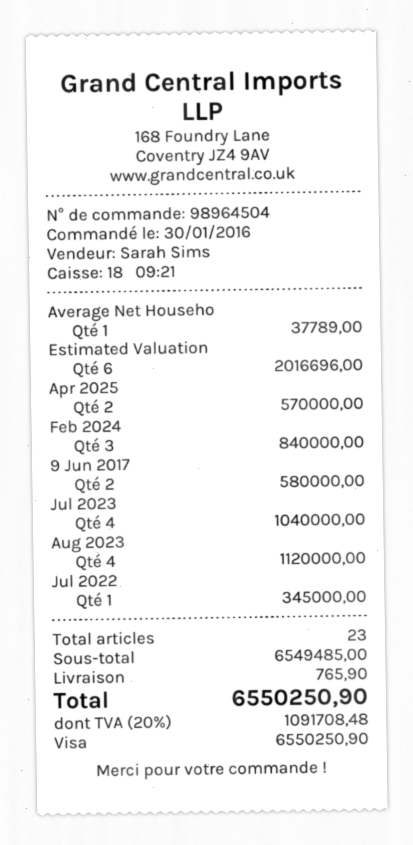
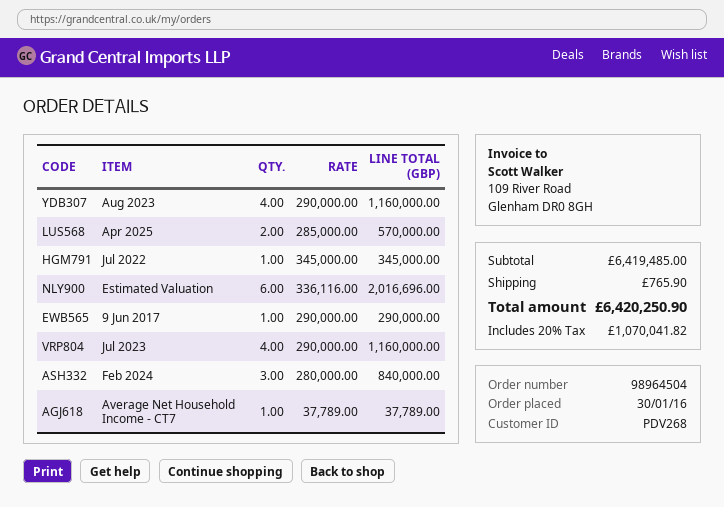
9 Jun 2017: 2 for 580000.00 -> 1 for 290000.00
Jul 2023: 4 for 1040000.00 -> 4 for 1160000.00
Aug 2023: 4 for 1120000.00 -> 4 for 1160000.00
subtotal: 6549485.00 -> 6419485.00
tax: 20% = 1091708.48 -> 20% = 1070041.82
total: 6550250.90 -> 6420250.90

